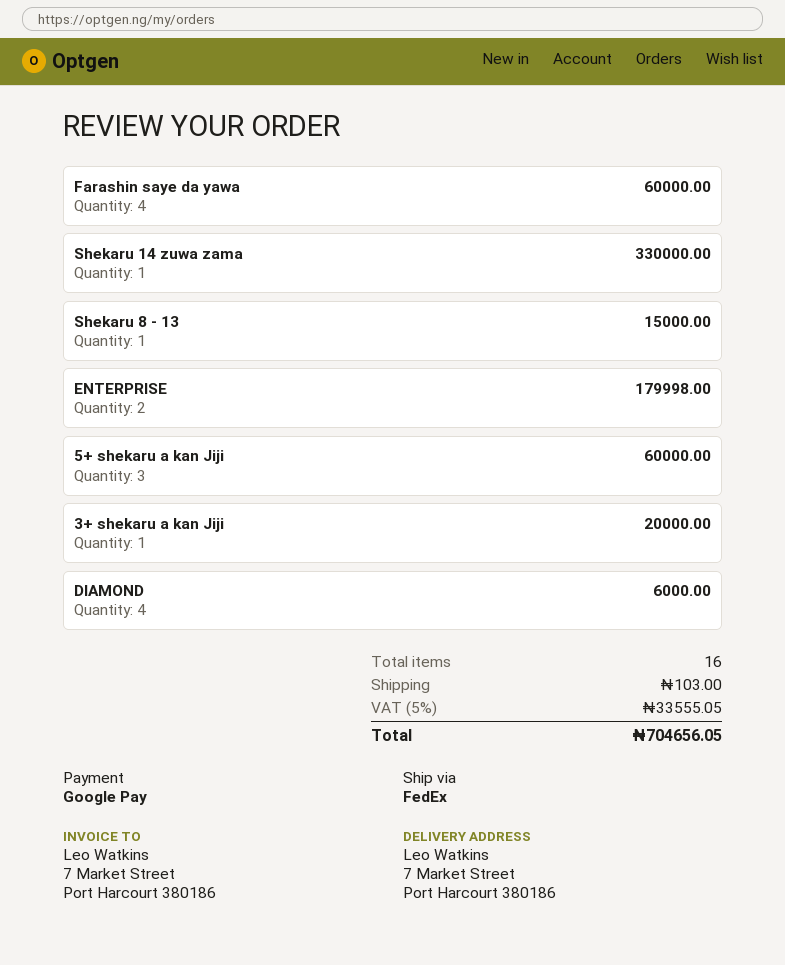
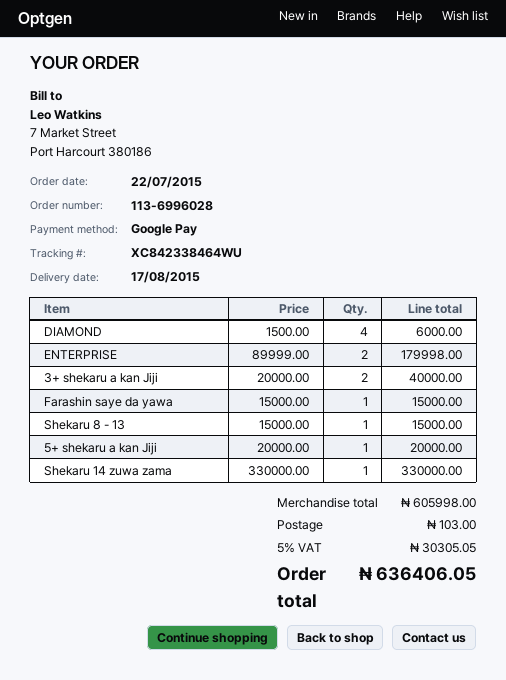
Farashin saye da yawa: 4 for 60000.00 -> 1 for 15000.00
5+ shekaru a kan Jiji: 3 for 60000.00 -> 1 for 20000.00
3+ shekaru a kan Jiji: 1 for 20000.00 -> 2 for 40000.00
tax: 5% = 33555.05 -> 5% = 30305.05
total: 704656.05 -> 636406.05

